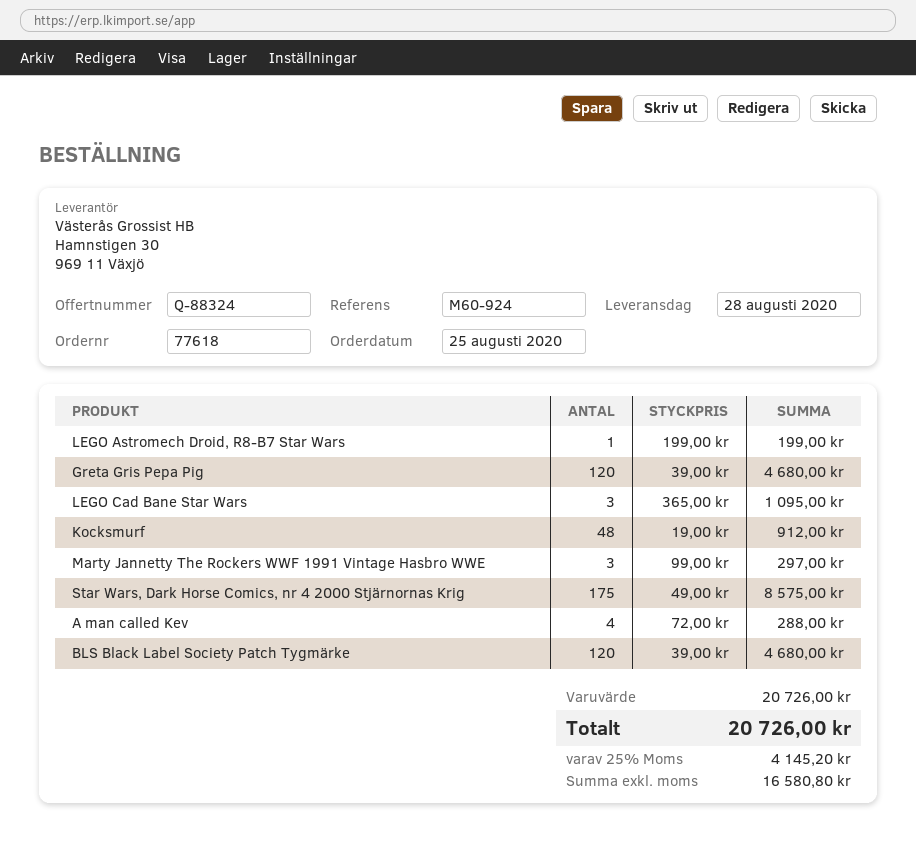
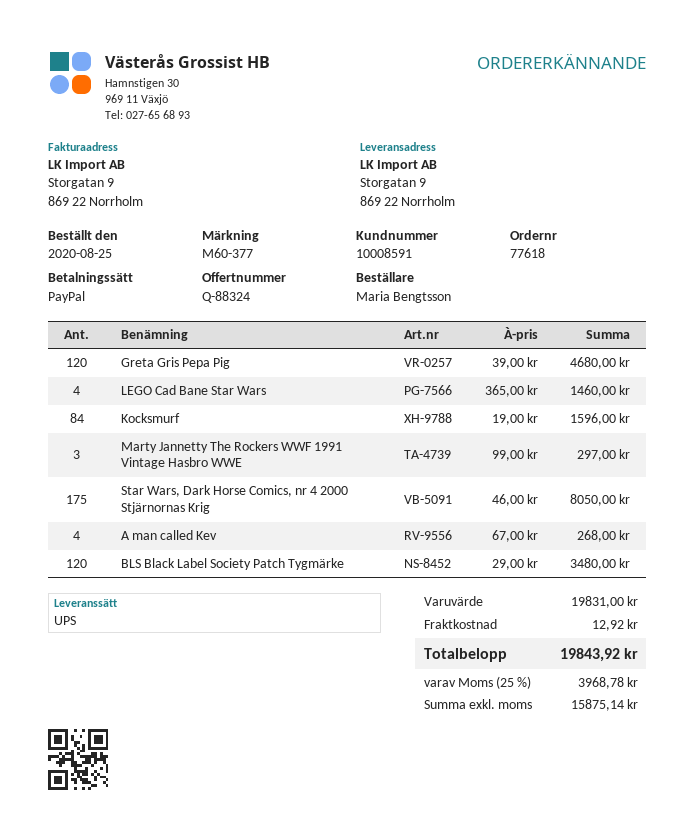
reference: M60-924 -> M60-377
LEGO Astromech Droid, R8-B7 Star Wars: 1 x 199.00 = 199.00 -> none
LEGO Cad Bane Star Wars: 3 x 365.00 = 1095.00 -> 4 x 365.00 = 1460.00
Kocksmurf: 48 x 19.00 = 912.00 -> 84 x 19.00 = 1596.00
Star Wars, Dark Horse Comics, nr 4 2000 Stjärnornas Krig: 175 x 49.00 = 8575.00 -> 175 x 46.00 = 8050.00
A man called Kev: 4 x 72.00 = 288.00 -> 4 x 67.00 = 268.00
BLS Black Label Society Patch Tygmärke: 120 x 39.00 = 4680.00 -> 120 x 29.00 = 3480.00
subtotal: 20726.00 -> 19831.00
shipping: none -> 12.92
net: 16580.80 -> 15875.14
tax: 25% = 4145.20 -> 25% = 3968.78
total: 20726.00 -> 19843.92

